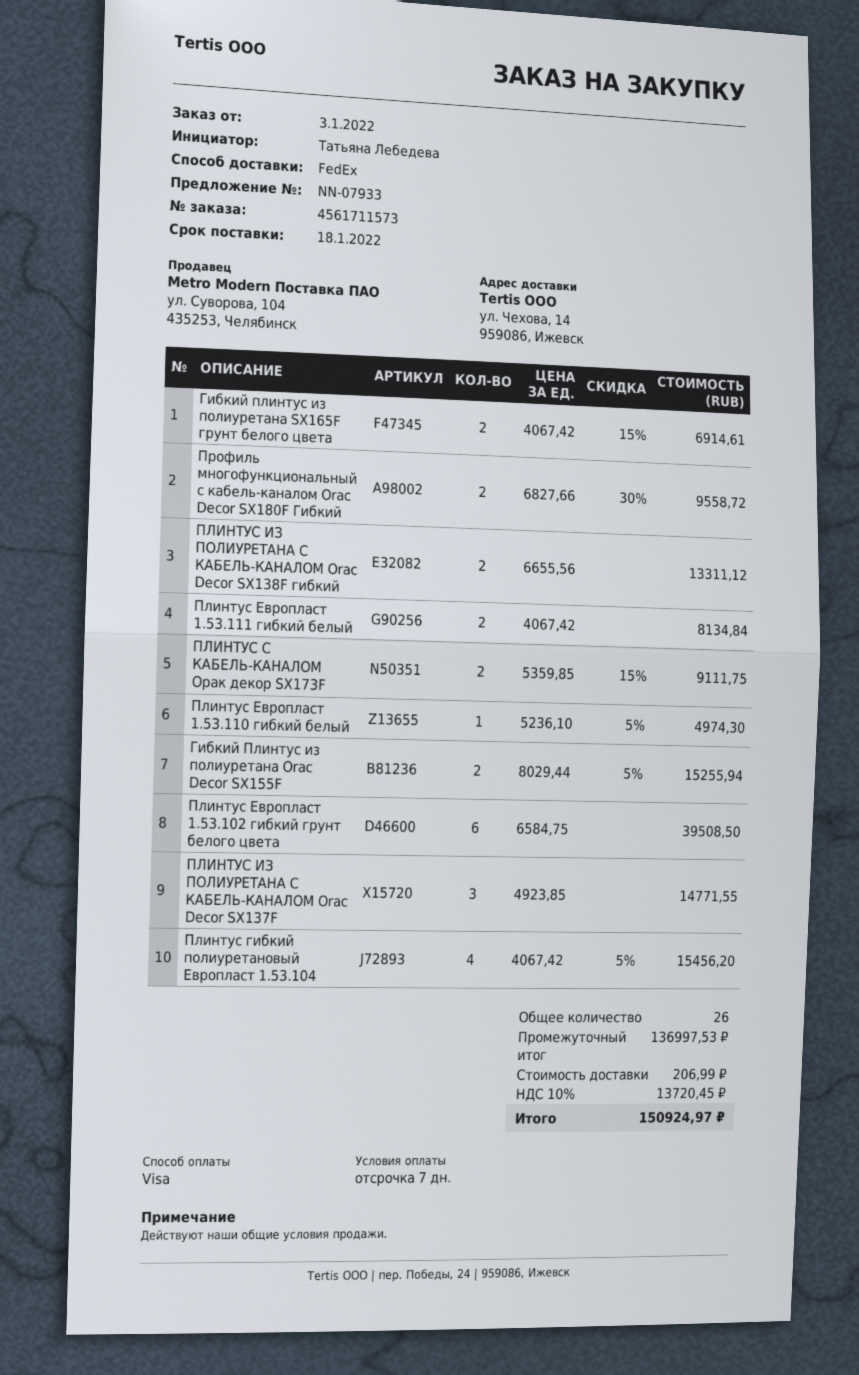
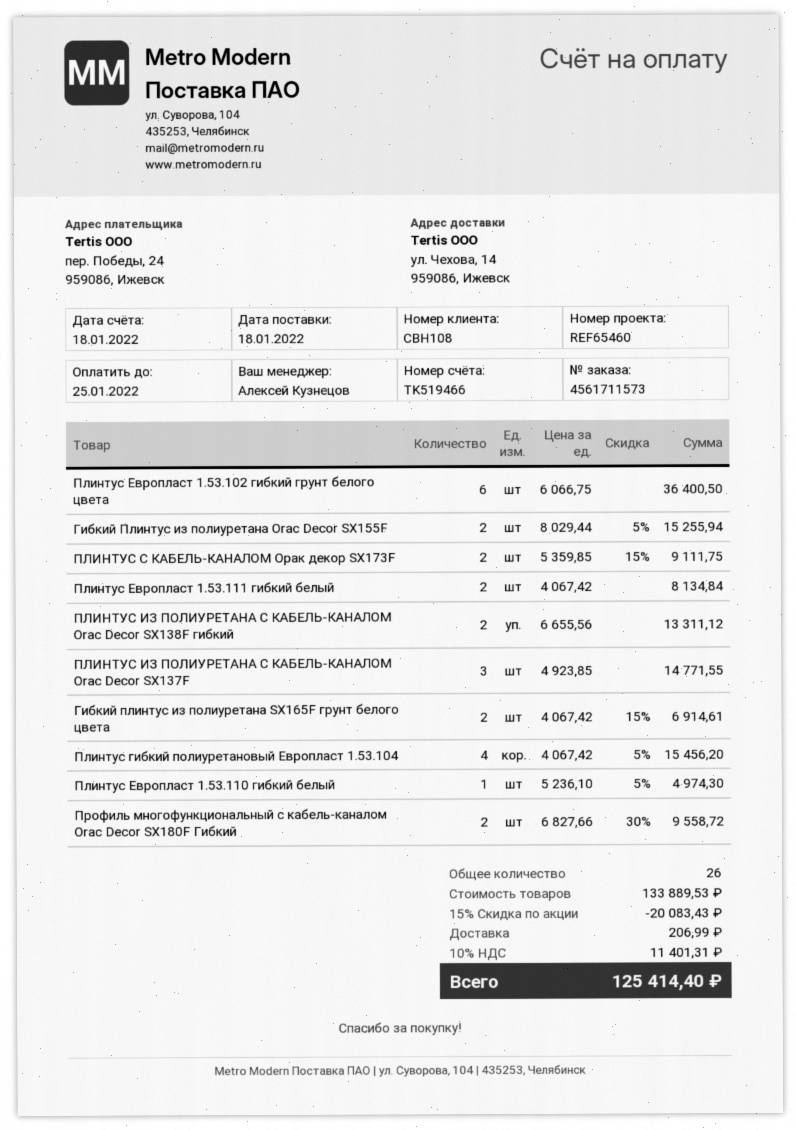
Плинтус Европласт 1.53.102 гибкий грунт белого цвета: 6 x 6584.75 = 39508.50 -> 6 x 6066.75 = 36400.50
subtotal: 136997.53 -> 133889.53
discount: none -> 15% = 20083.43
tax: 10% = 13720.45 -> 10% = 11401.31
total: 150924.97 -> 125414.40

